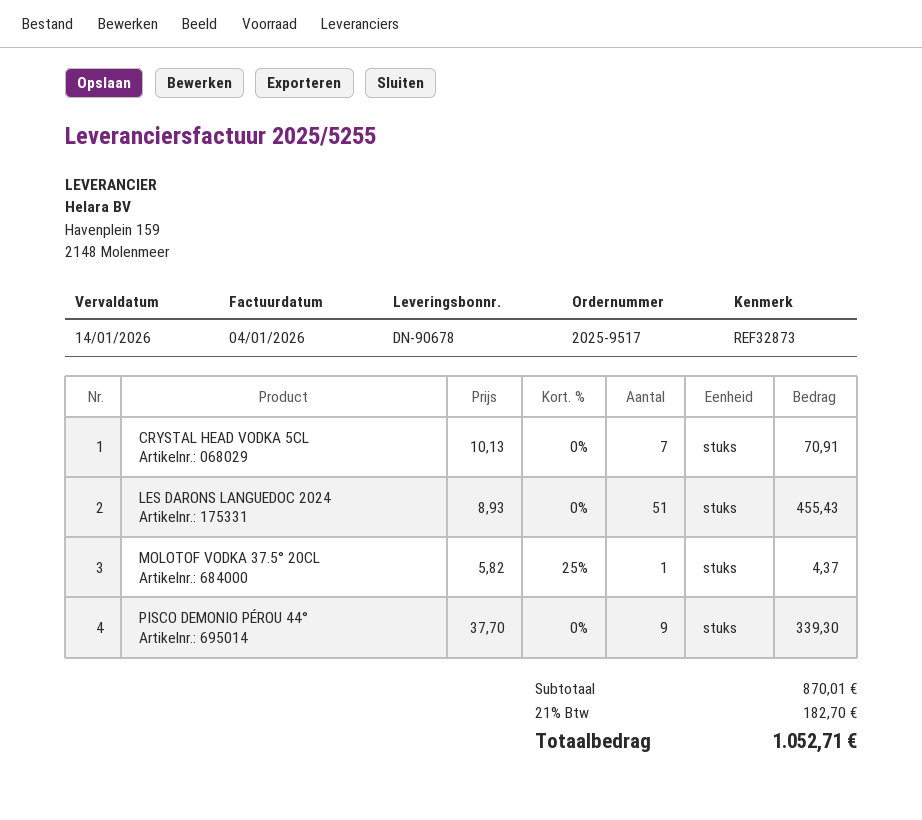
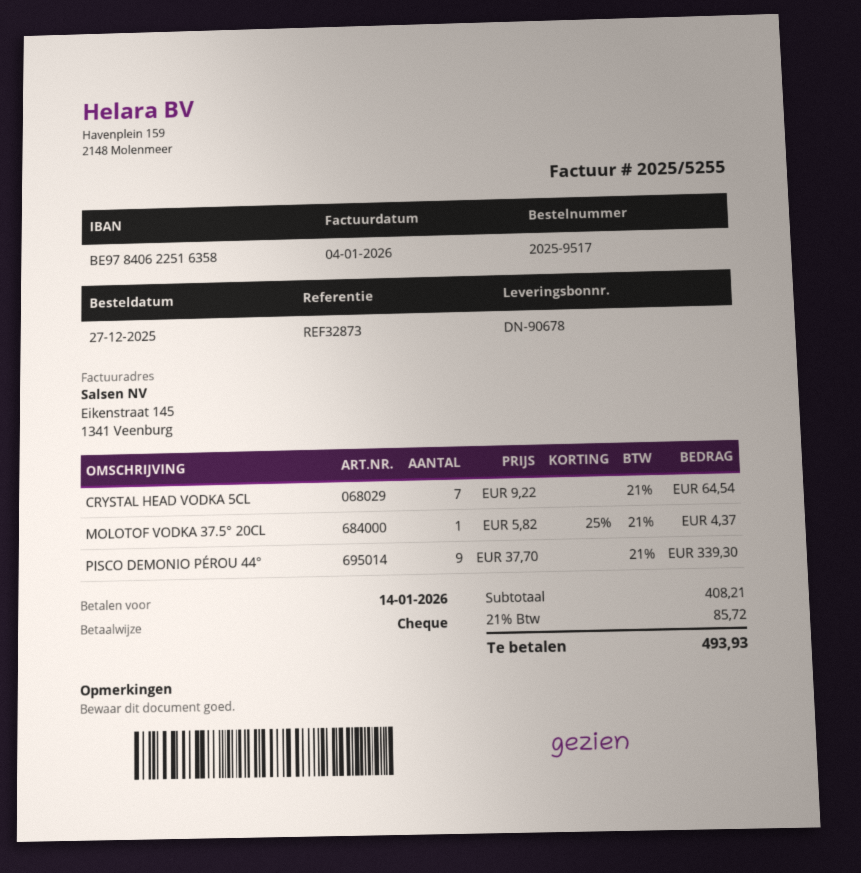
CRYSTAL HEAD VODKA 5CL: 7 x 10.13 = 70.91 -> 7 x 9.22 = 64.54
LES DARONS LANGUEDOC 2024: 51 x 8.93 = 455.43 -> none
subtotal: 870.01 -> 408.21
tax: 21% = 182.70 -> 21% = 85.72
total: 1052.71 -> 493.93

